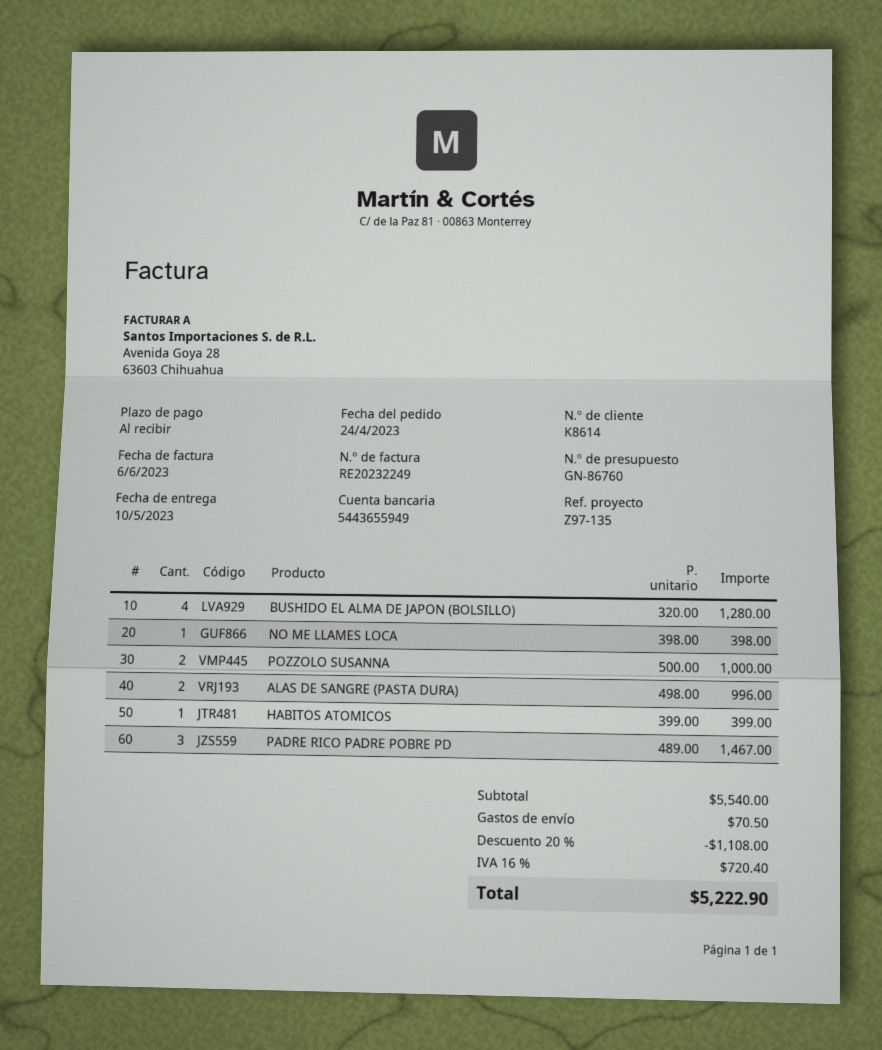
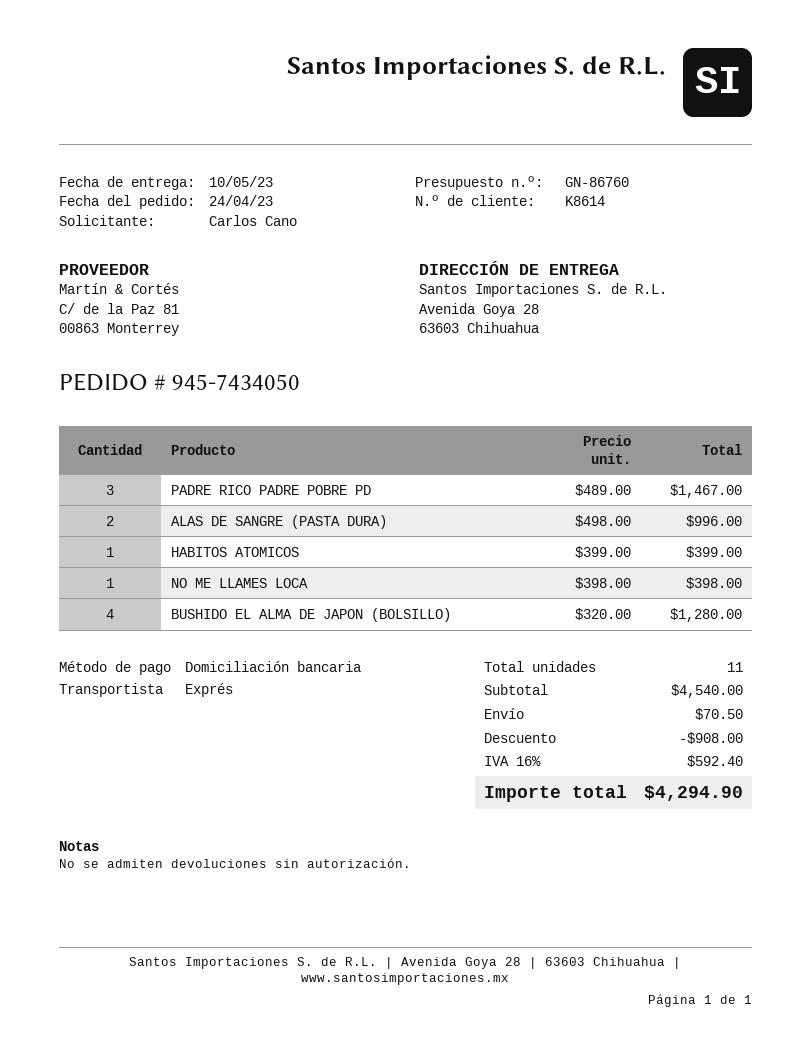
POZZOLO SUSANNA: 2 x 500.00 = 1000.00 -> none
subtotal: 5540.00 -> 4540.00
discount: 1108.00 -> 908.00
tax: 16% = 720.40 -> 16% = 592.40
total: 5222.90 -> 4294.90

